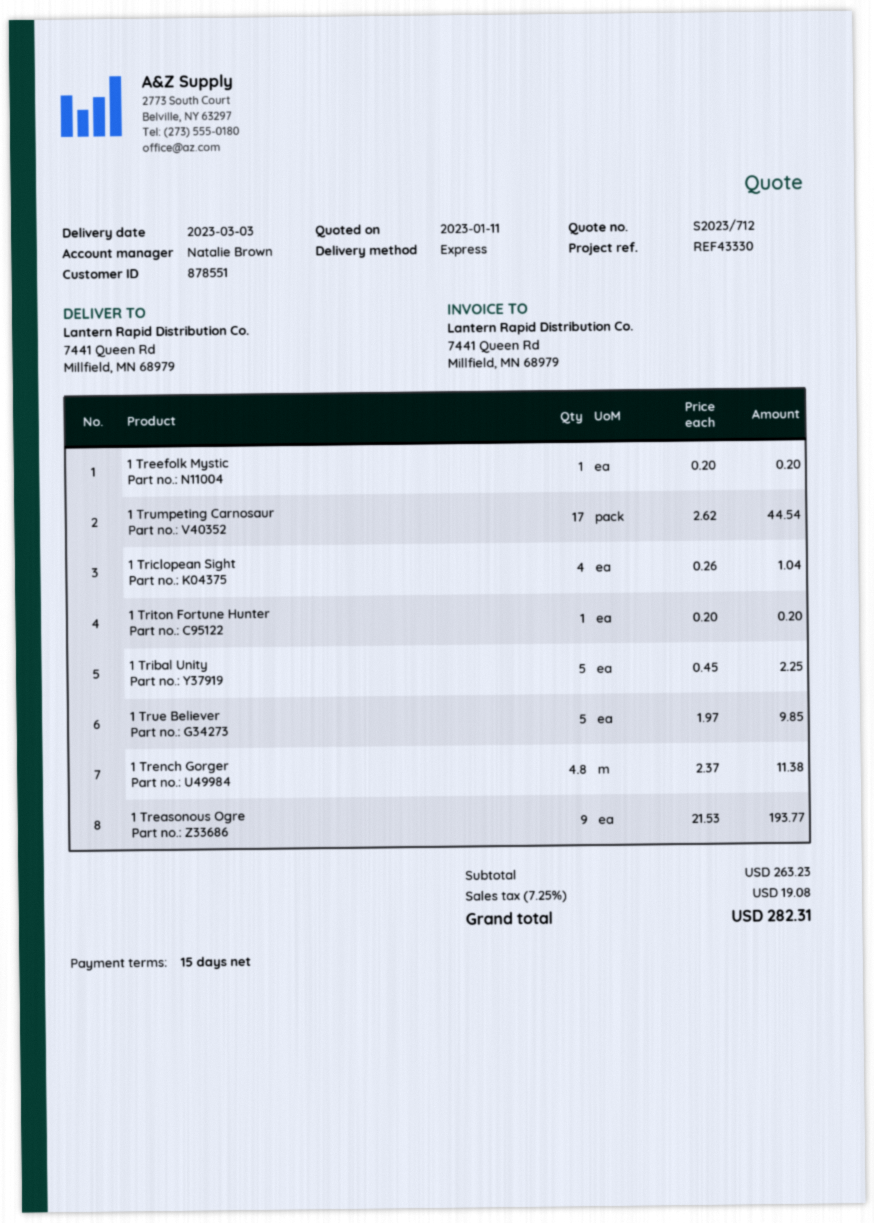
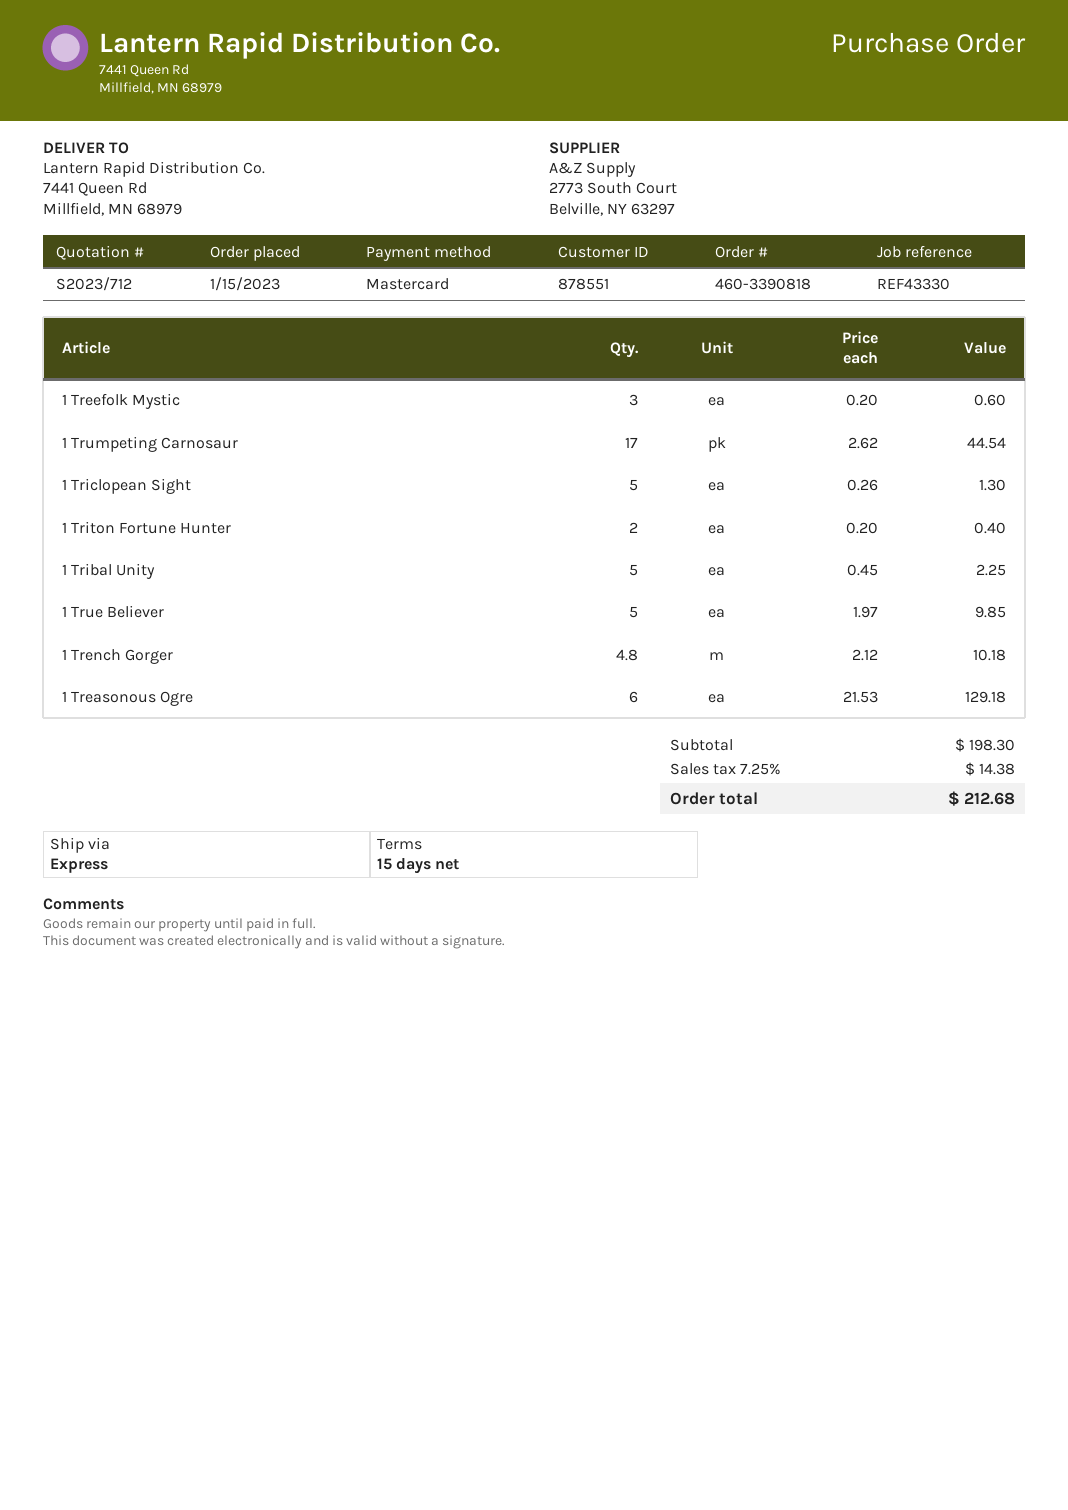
1 Treefolk Mystic: 1 x 0.20 = 0.20 -> 3 x 0.20 = 0.60
1 Triclopean Sight: 4 x 0.26 = 1.04 -> 5 x 0.26 = 1.30
1 Triton Fortune Hunter: 1 x 0.20 = 0.20 -> 2 x 0.20 = 0.40
1 Trench Gorger: 4.8 x 2.37 = 11.38 -> 4.8 x 2.12 = 10.18
1 Treasonous Ogre: 9 x 21.53 = 193.77 -> 6 x 21.53 = 129.18
subtotal: 263.23 -> 198.30
tax: 7.25% = 19.08 -> 7.25% = 14.38
total: 282.31 -> 212.68

